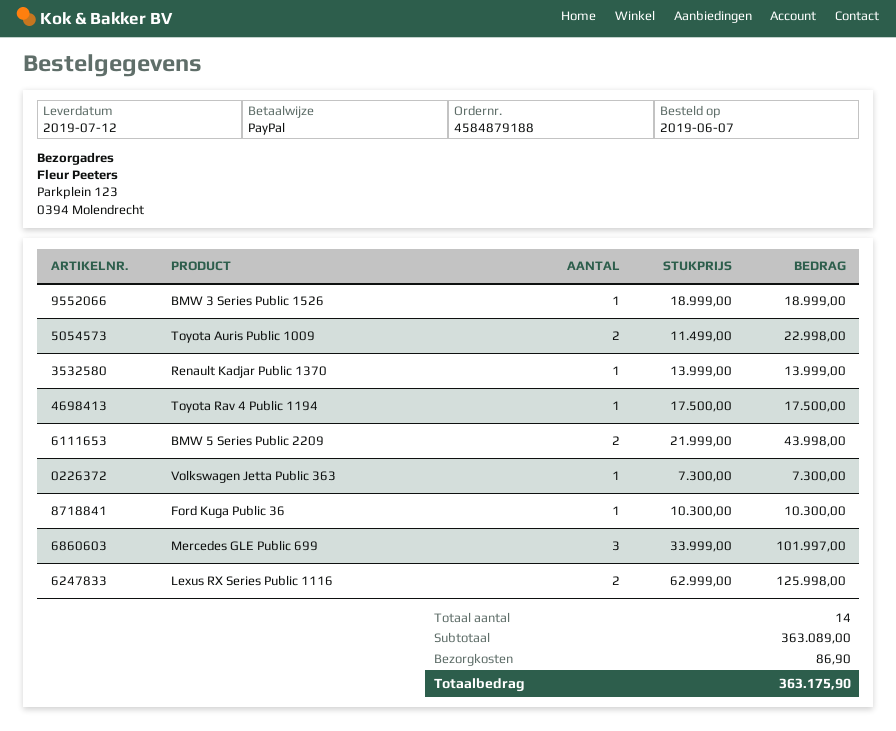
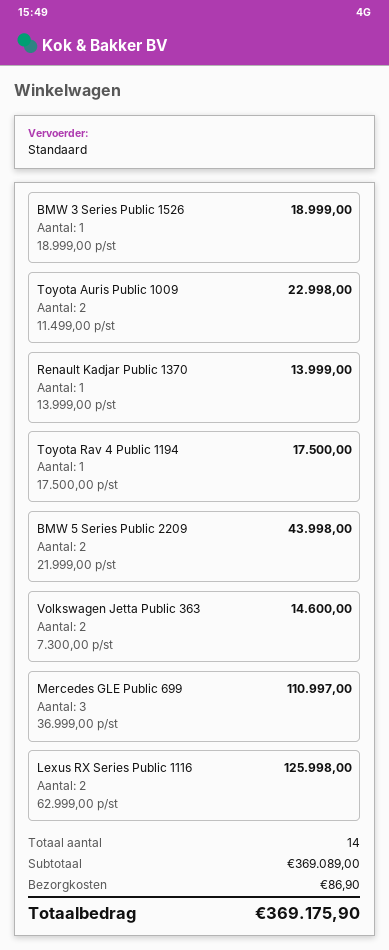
Volkswagen Jetta Public 363: 1 x 7300.00 = 7300.00 -> 2 x 7300.00 = 14600.00
Ford Kuga Public 36: 1 x 10300.00 = 10300.00 -> none
Mercedes GLE Public 699: 3 x 33999.00 = 101997.00 -> 3 x 36999.00 = 110997.00
subtotal: 363089.00 -> 369089.00
total: 363175.90 -> 369175.90

